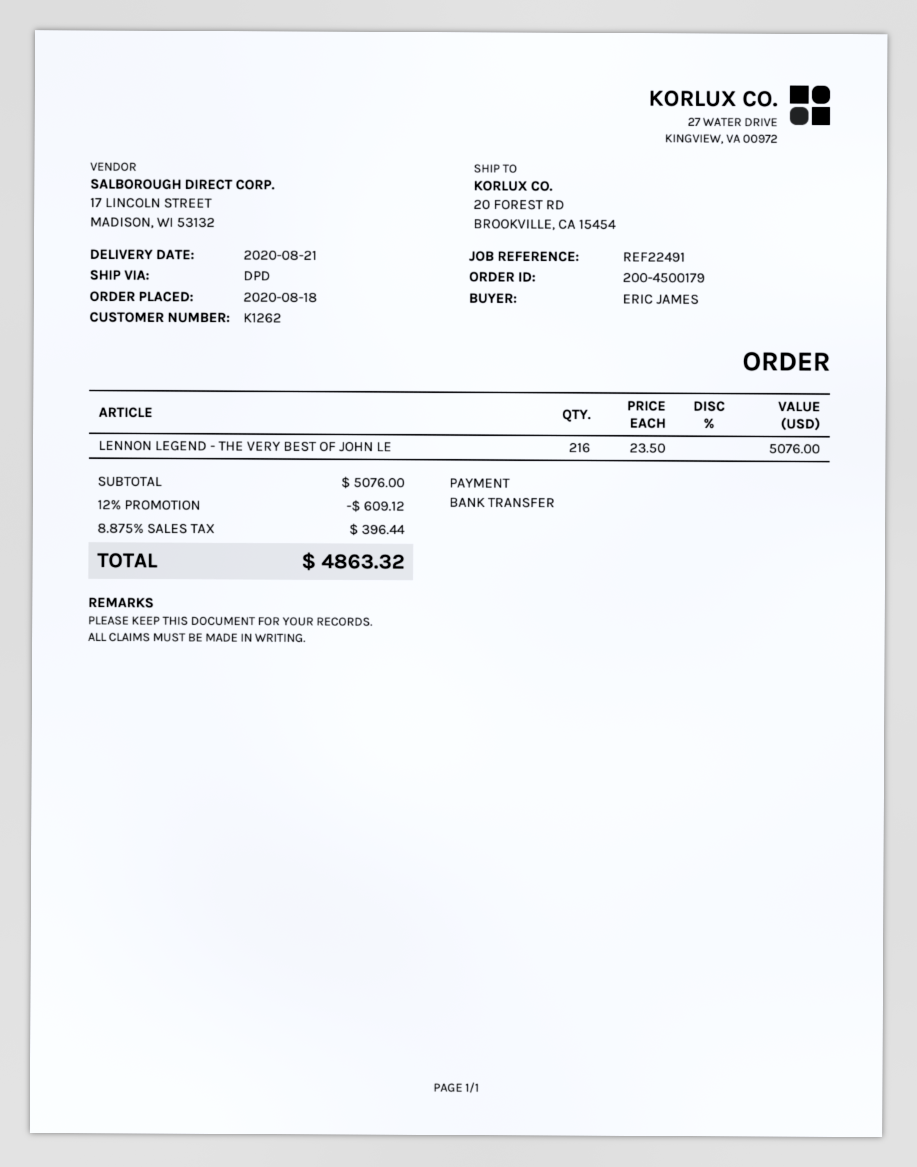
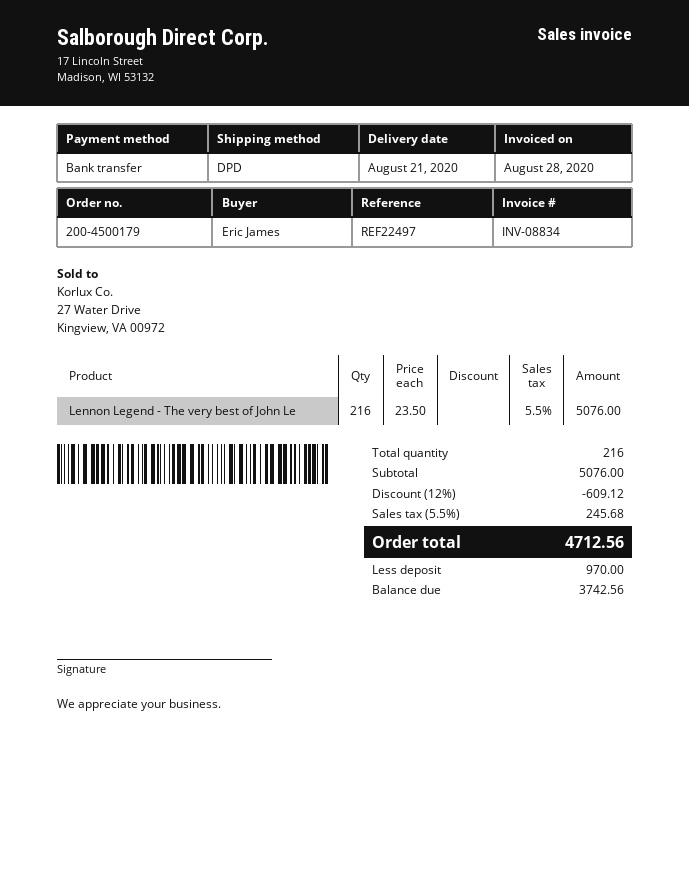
reference: REF22491 -> REF22497
tax: 8.875% = 396.44 -> 5.5% = 245.68
total: 4863.32 -> 4712.56

